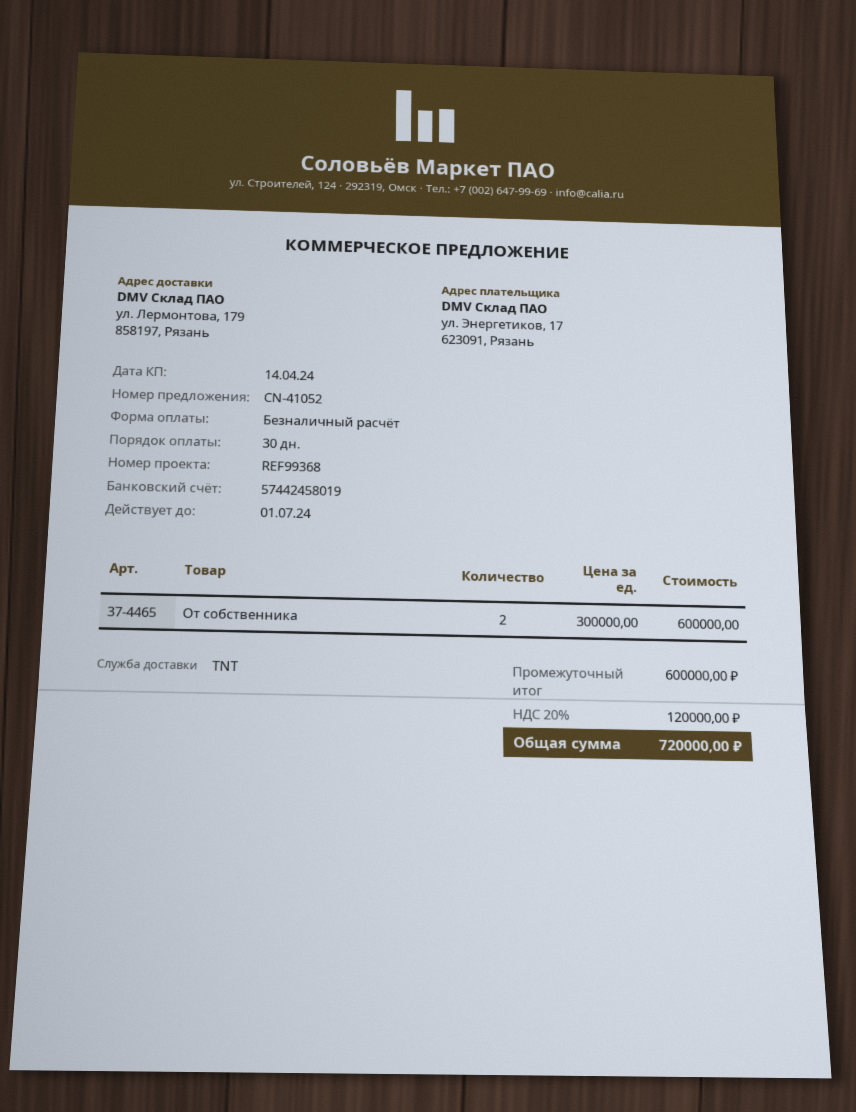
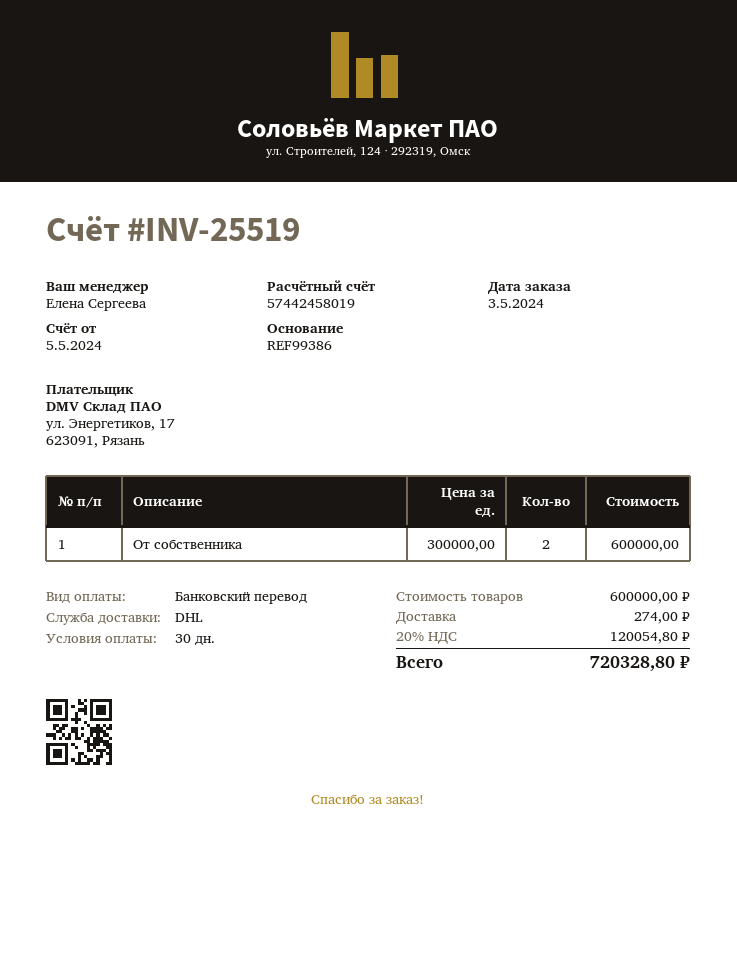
reference: REF99368 -> REF99386
shipping method: TNT -> DHL
shipping: none -> 274.00
tax: 20% = 120000.00 -> 20% = 120054.80
total: 720000.00 -> 720328.80

